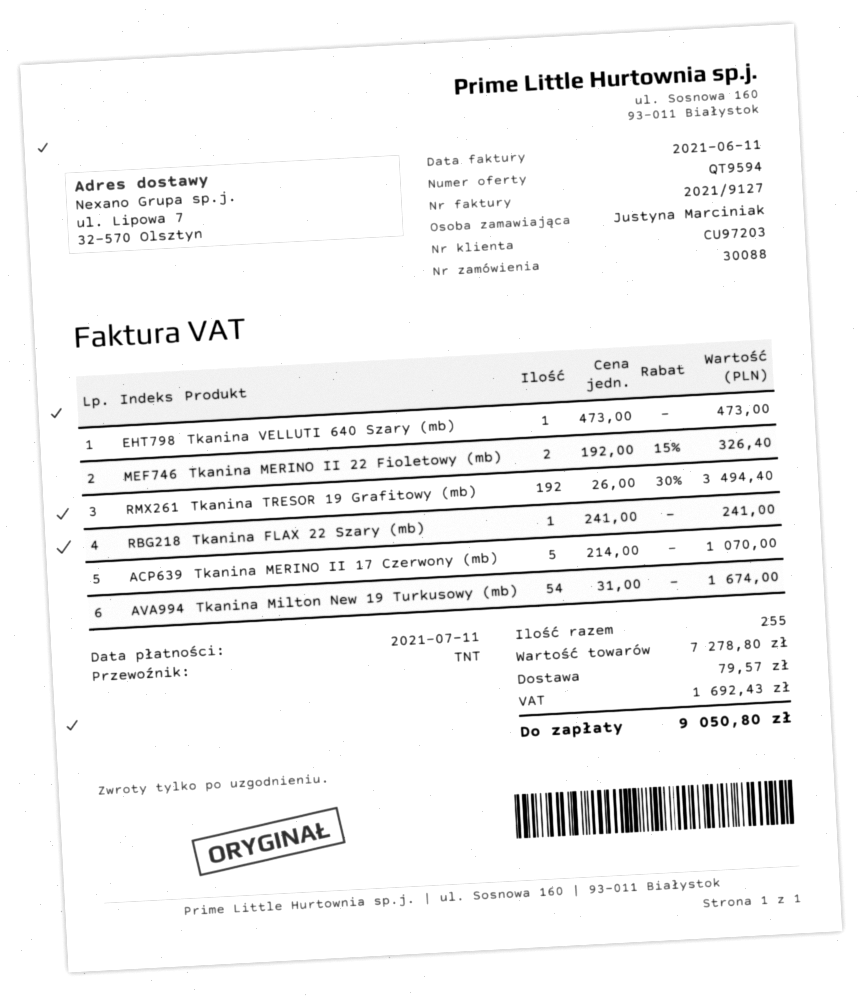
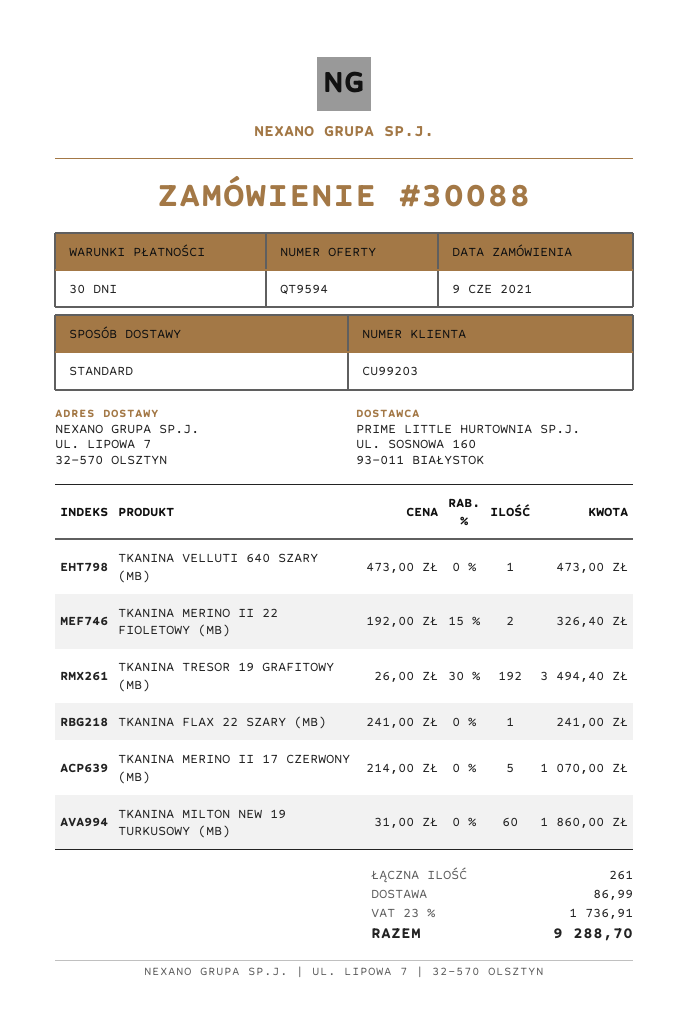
customer number: CU97203 -> CU99203
shipping method: TNT -> standard
Tkanina Milton New 19 Turkusowy (mb): 54 x 31.00 = 1674.00 -> 60 x 31.00 = 1860.00
total quantity: 255 -> 261
shipping: 79.57 -> 86.99
tax: 1692.43 -> 1736.91
total: 9050.80 -> 9288.70

